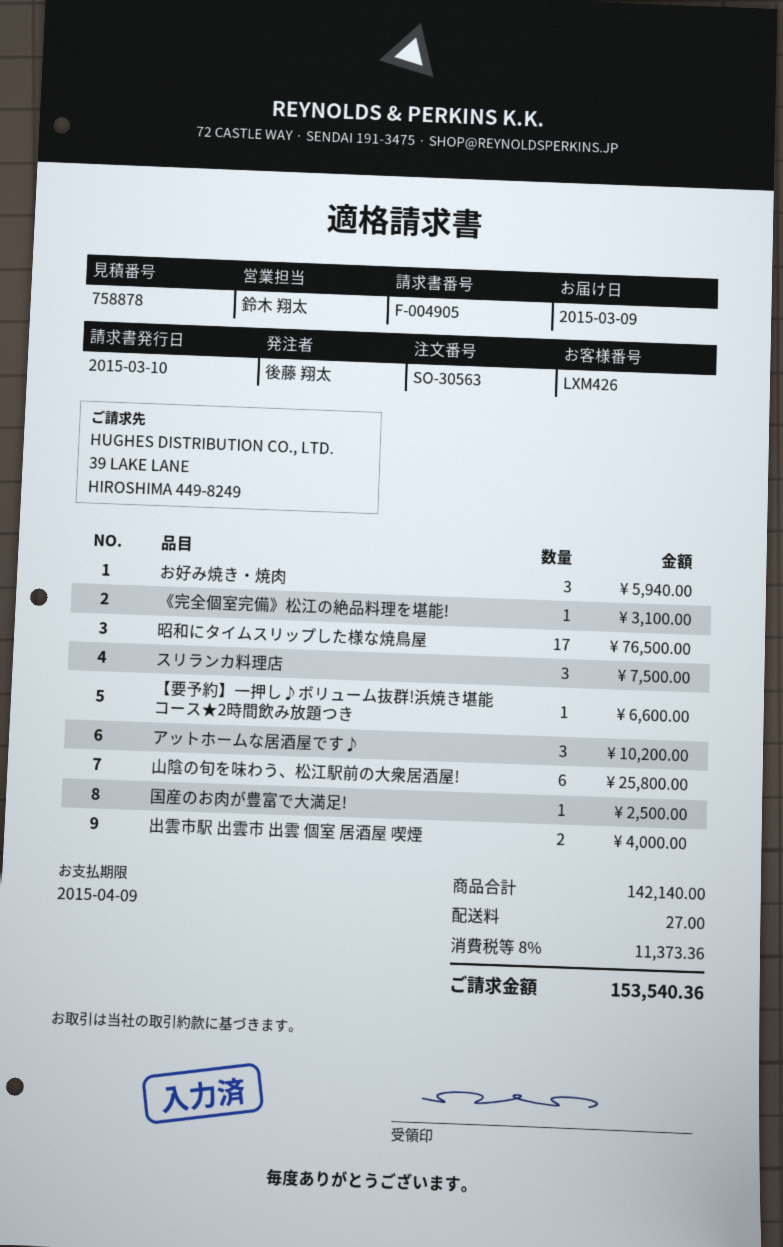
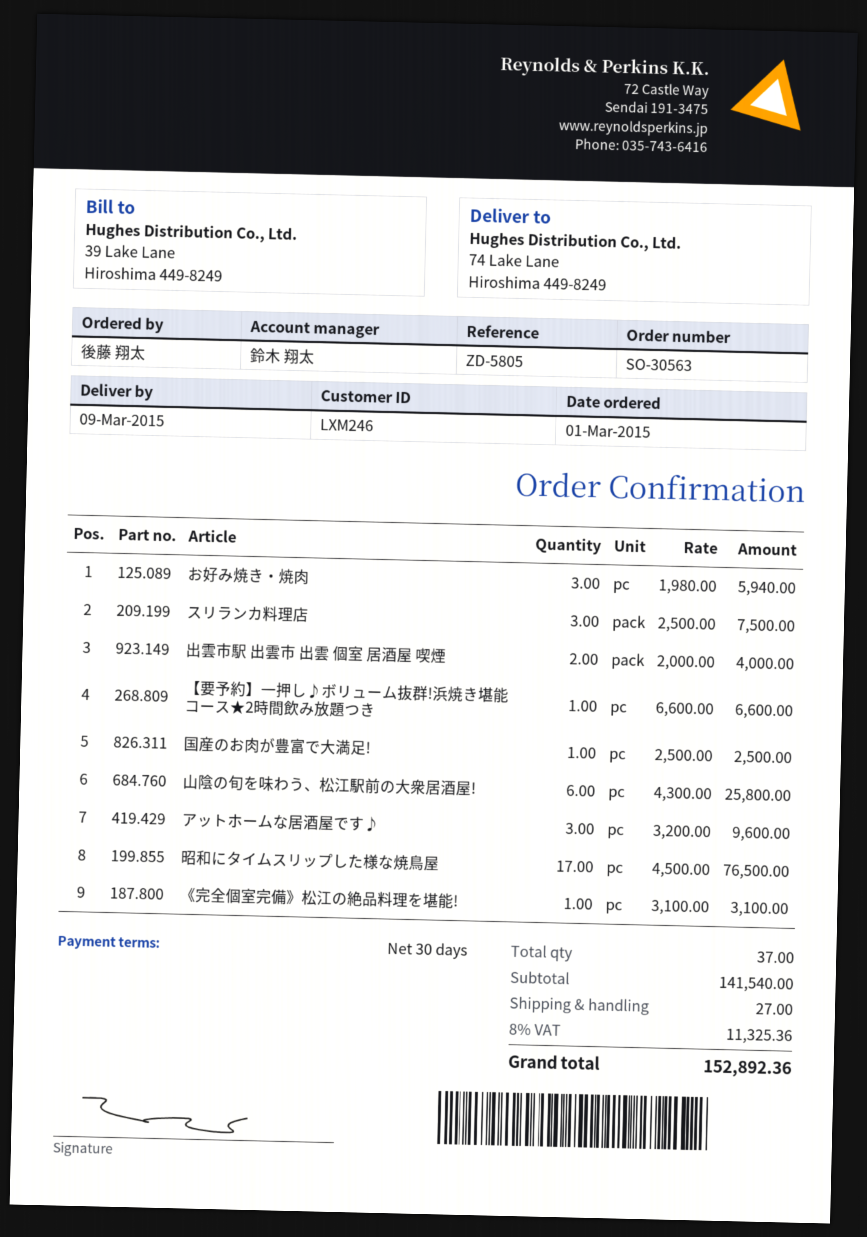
customer number: LXM426 -> LXM246
アットホームな居酒屋です♪: 3 for 10200.00 -> 3 for 9600.00
subtotal: 142140.00 -> 141540.00
tax: 8% = 11373.36 -> 8% = 11325.36
total: 153540.36 -> 152892.36

